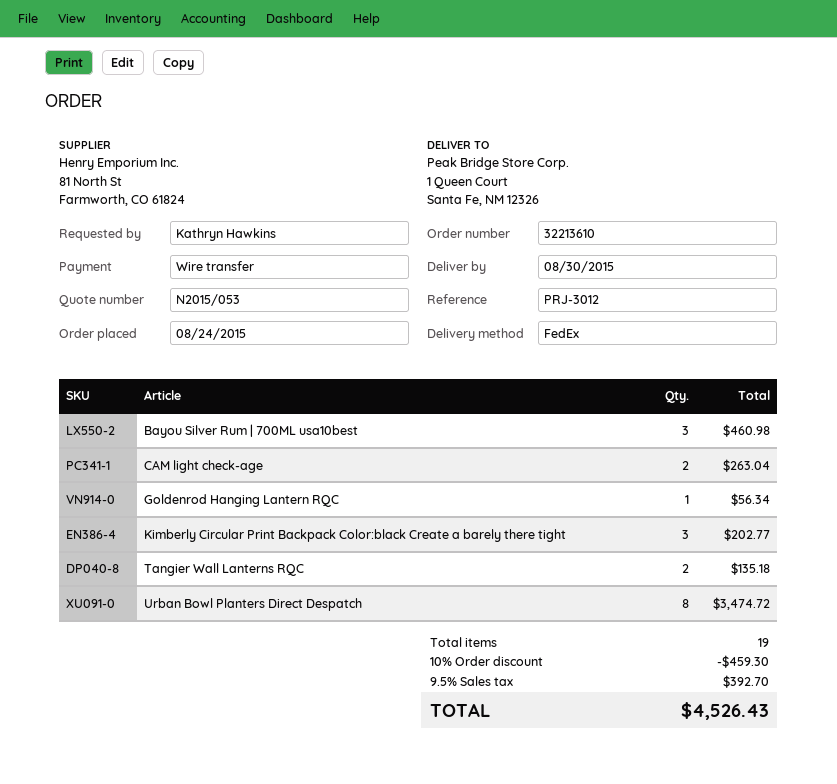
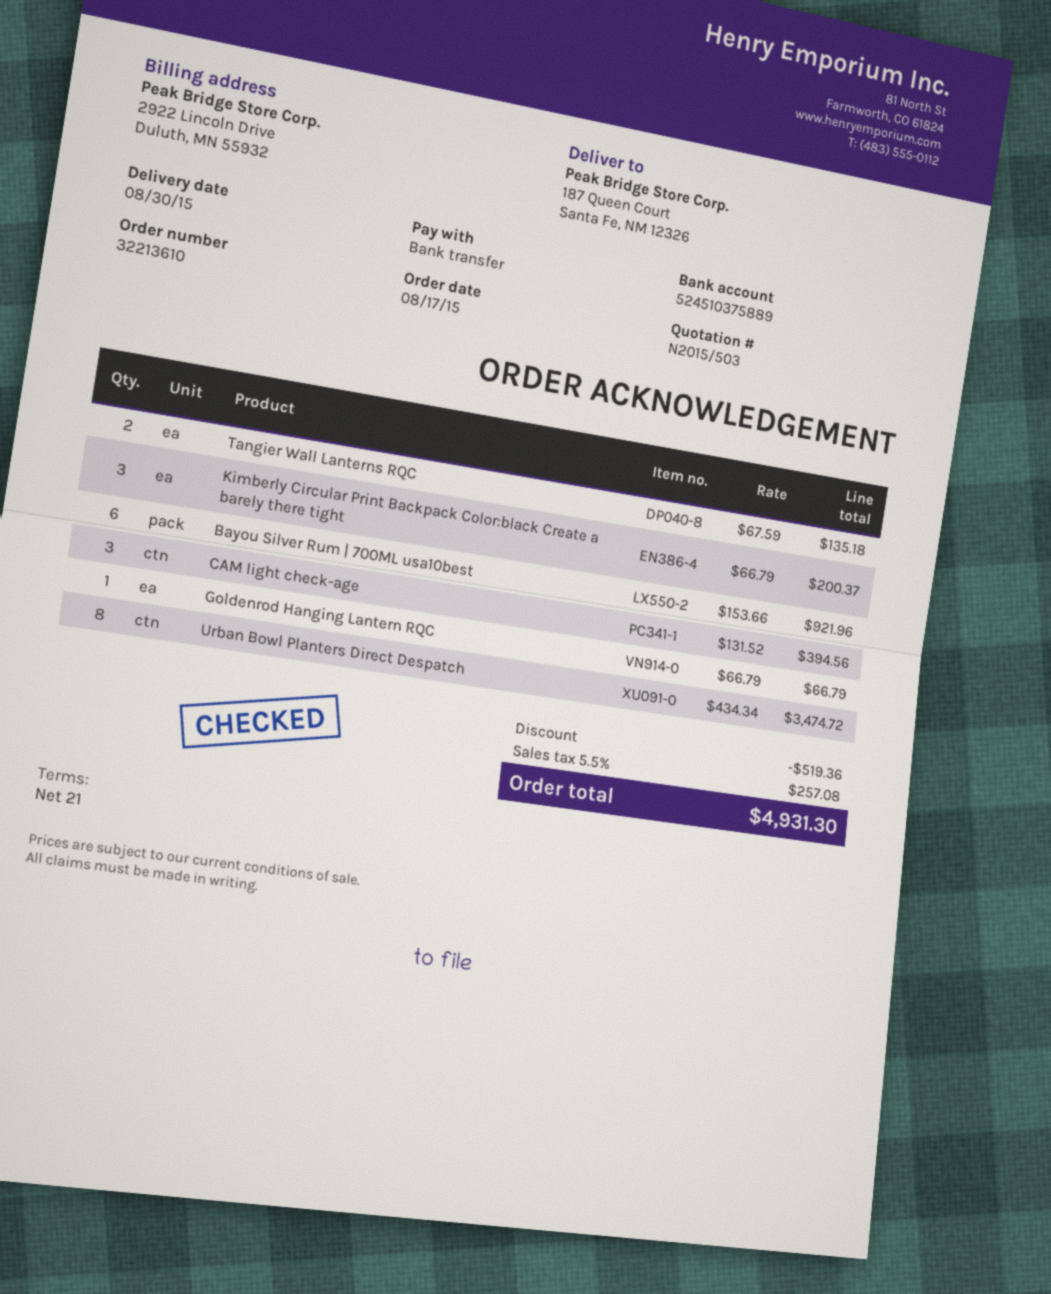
quote number: N2015/053 -> N2015/503
order date: 2015-08-24 -> 2015-08-17
ship to: 1 Queen Court, Santa Fe, NM 12326 -> 187 Queen Court, Santa Fe, NM 12326
Bayou Silver Rum | 700ML usa10best: 3 for 460.98 -> 6 for 921.96
CAM light check-age: 2 for 263.04 -> 3 for 394.56
Goldenrod Hanging Lantern RQC: 1 for 56.34 -> 1 for 66.79
Kimberly Circular Print Backpack Color:black Create a barely there tight: 3 for 202.77 -> 3 for 200.37
discount: 459.30 -> 519.36
tax: 9.5% = 392.70 -> 5.5% = 257.08
total: 4526.43 -> 4931.30

